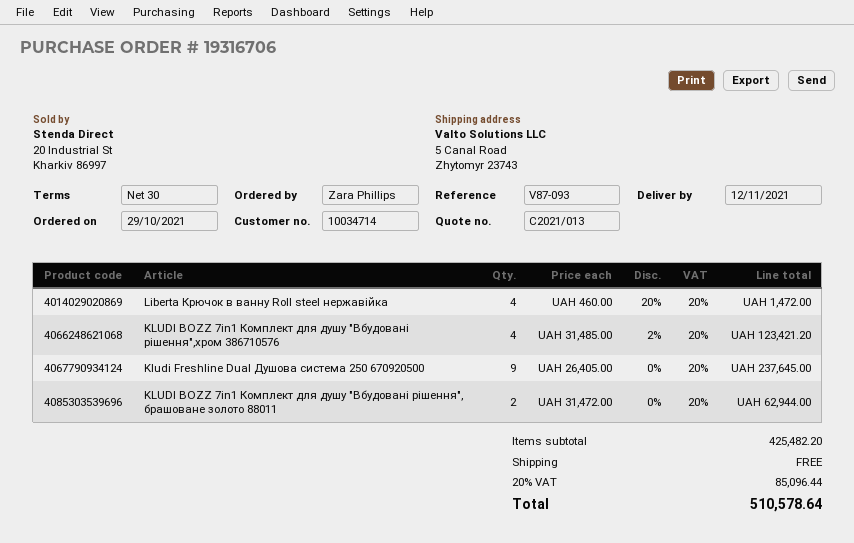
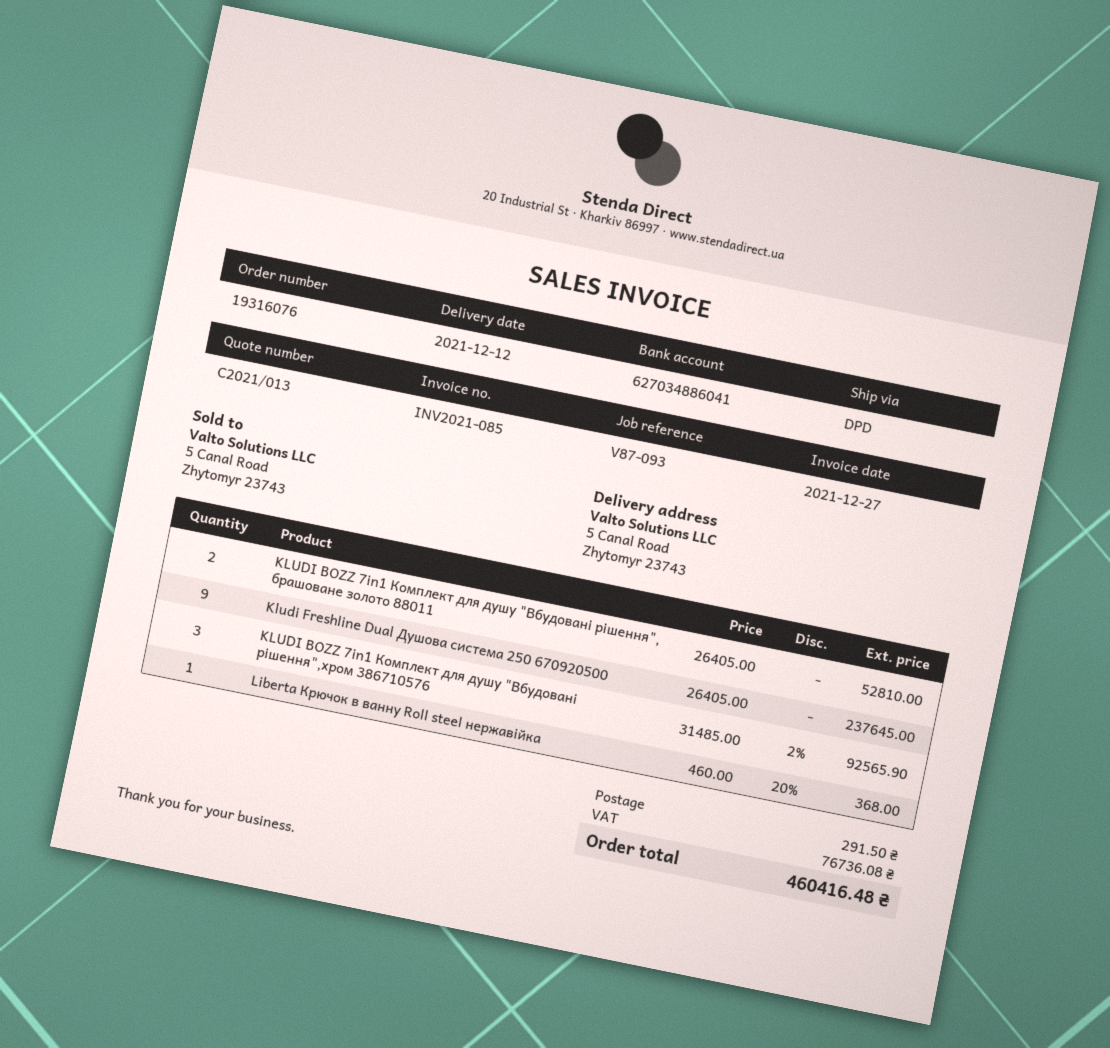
order number: 19316706 -> 19316076
delivery date: 2021-11-12 -> 2021-12-12
Liberta Крючок в ванну Roll steel нержавійка: 4 x 460.00 - 20% = 1472.00 -> 1 x 460.00 - 20% = 368.00
KLUDI BOZZ 7in1 Комплект для душу "Вбудовані рішення",хром 386710576: 4 x 31485.00 - 2% = 123421.20 -> 3 x 31485.00 - 2% = 92565.90
KLUDI BOZZ 7in1 Комплект для душу "Вбудовані рішення", брашоване золото 88011: 2 x 31472.00 = 62944.00 -> 2 x 26405.00 = 52810.00
shipping: 0.00 -> 291.50
tax: 85096.44 -> 76736.08
total: 510578.64 -> 460416.48

